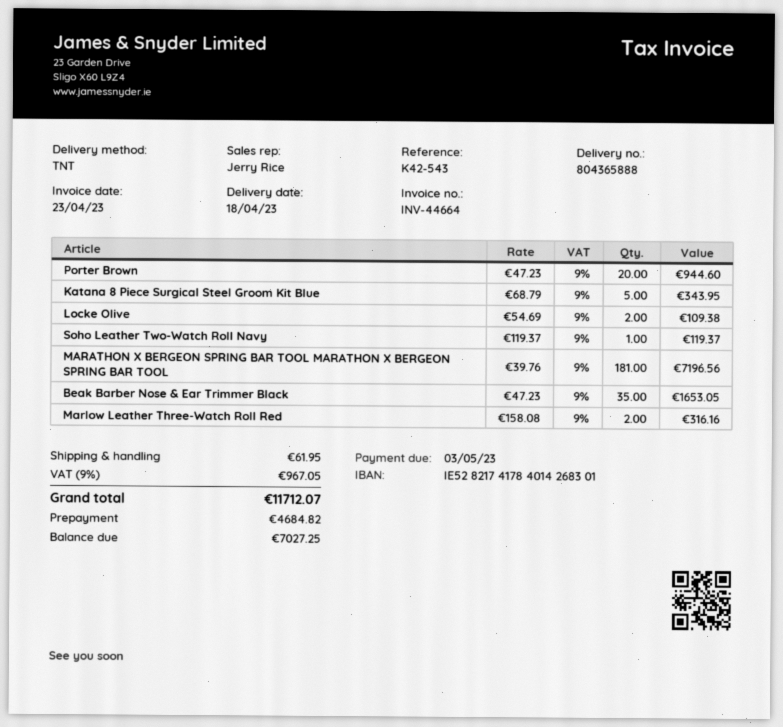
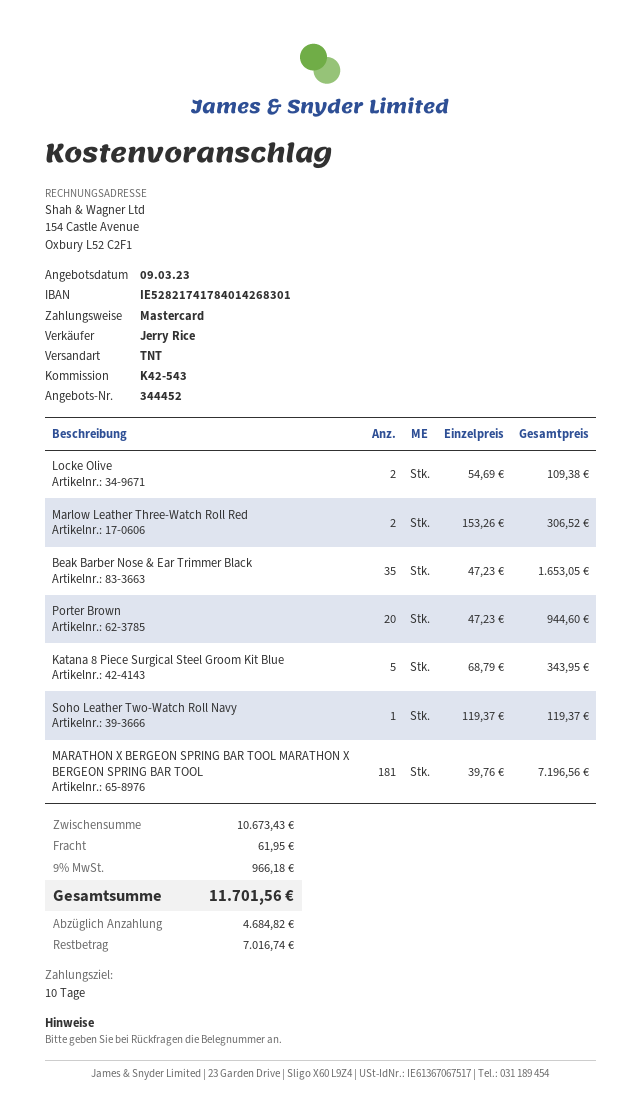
Marlow Leather Three-Watch Roll Red: 2 x 158.08 = 316.16 -> 2 x 153.26 = 306.52
tax: 9% = 967.05 -> 9% = 966.18
total: 11712.07 -> 11701.56
balance: 7027.25 -> 7016.74

